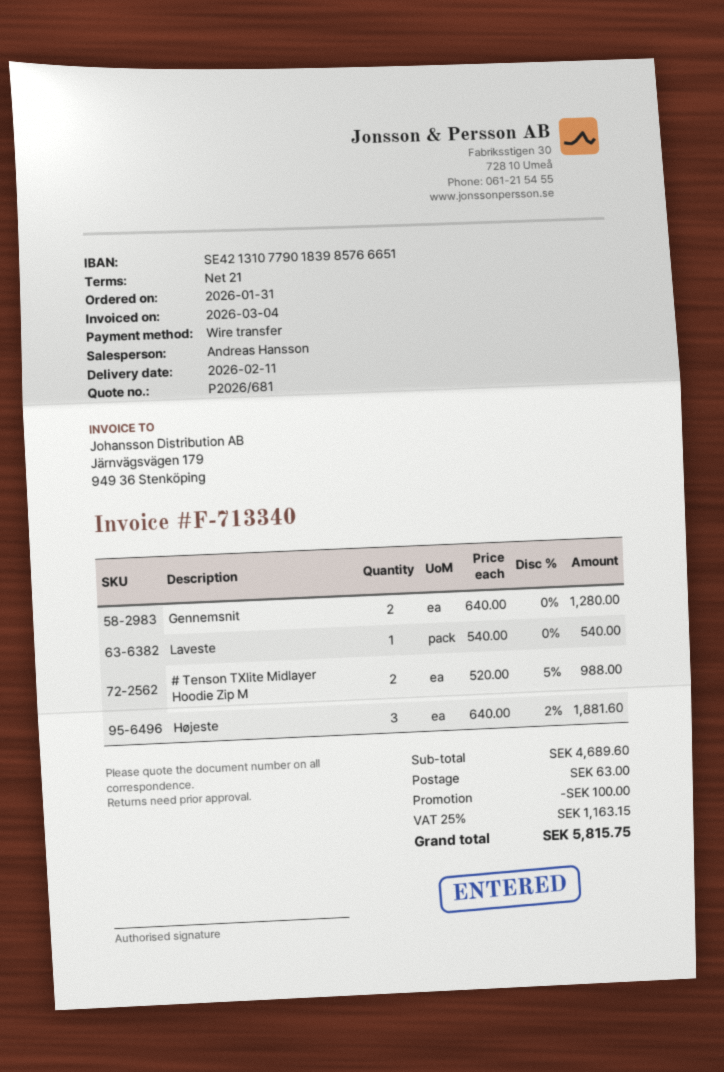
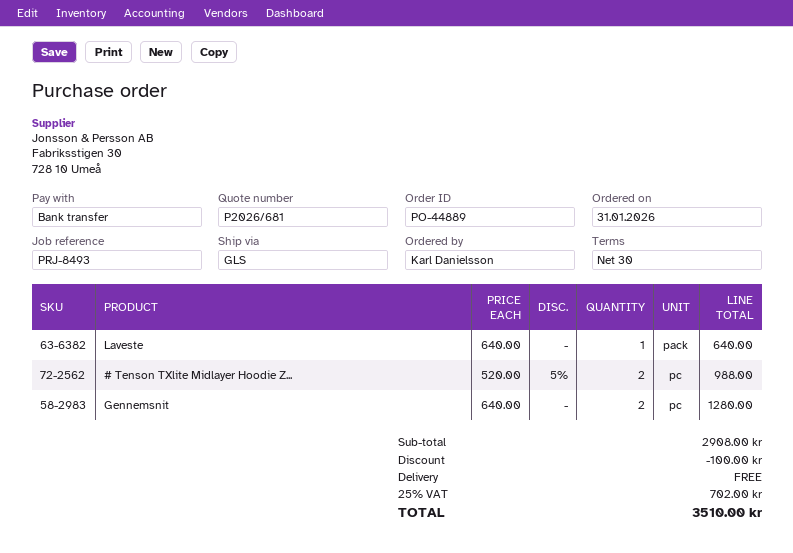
payment terms: 21 days -> 30 days
Laveste: 1 x 540.00 = 540.00 -> 1 x 640.00 = 640.00
Højeste: 3 x 640.00 - 2% = 1881.60 -> none
subtotal: 4689.60 -> 2908.00
shipping: 63.00 -> 0.00
tax: 25% = 1163.15 -> 25% = 702.00
total: 5815.75 -> 3510.00

